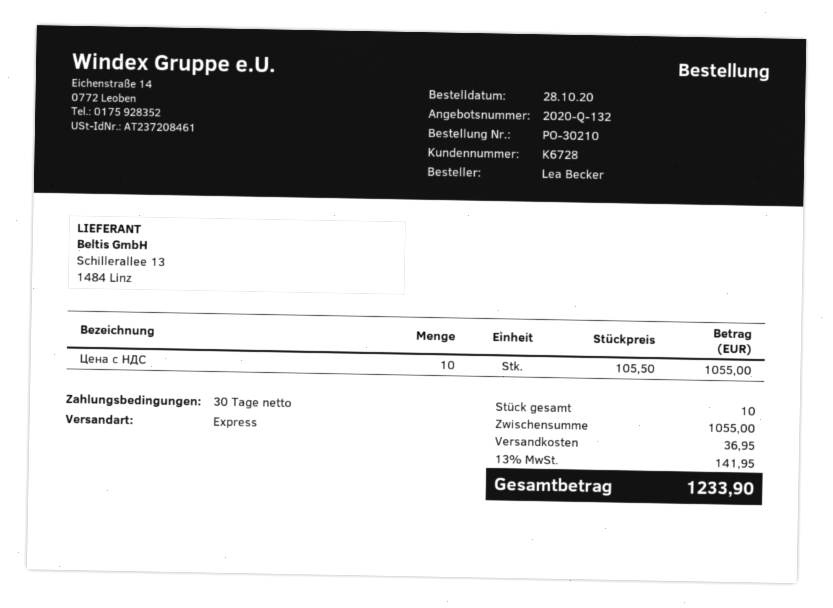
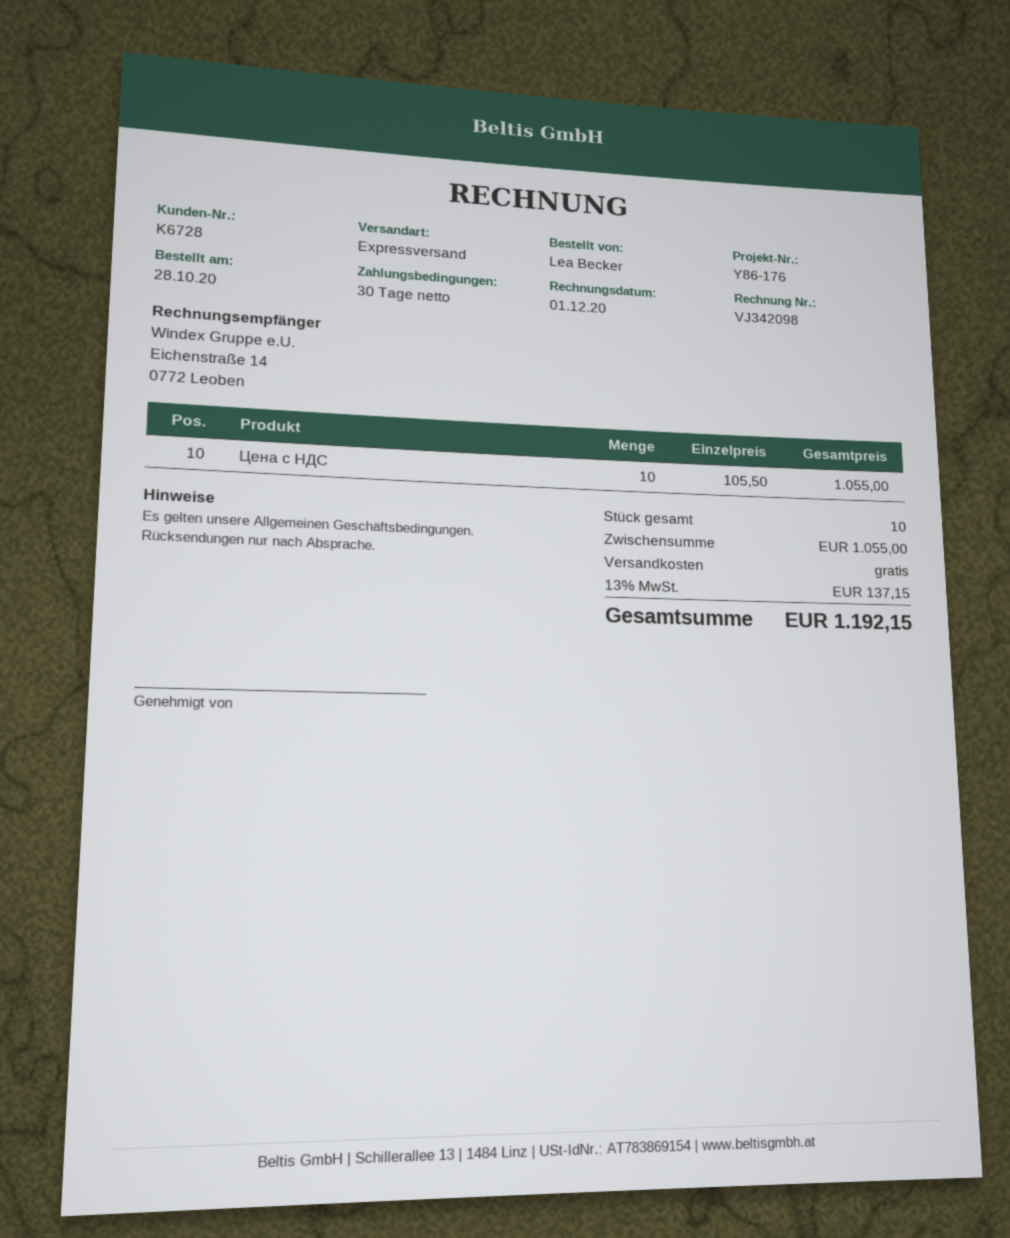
shipping: 36.95 -> 0.00
tax: 13% = 141.95 -> 13% = 137.15
total: 1233.90 -> 1192.15

